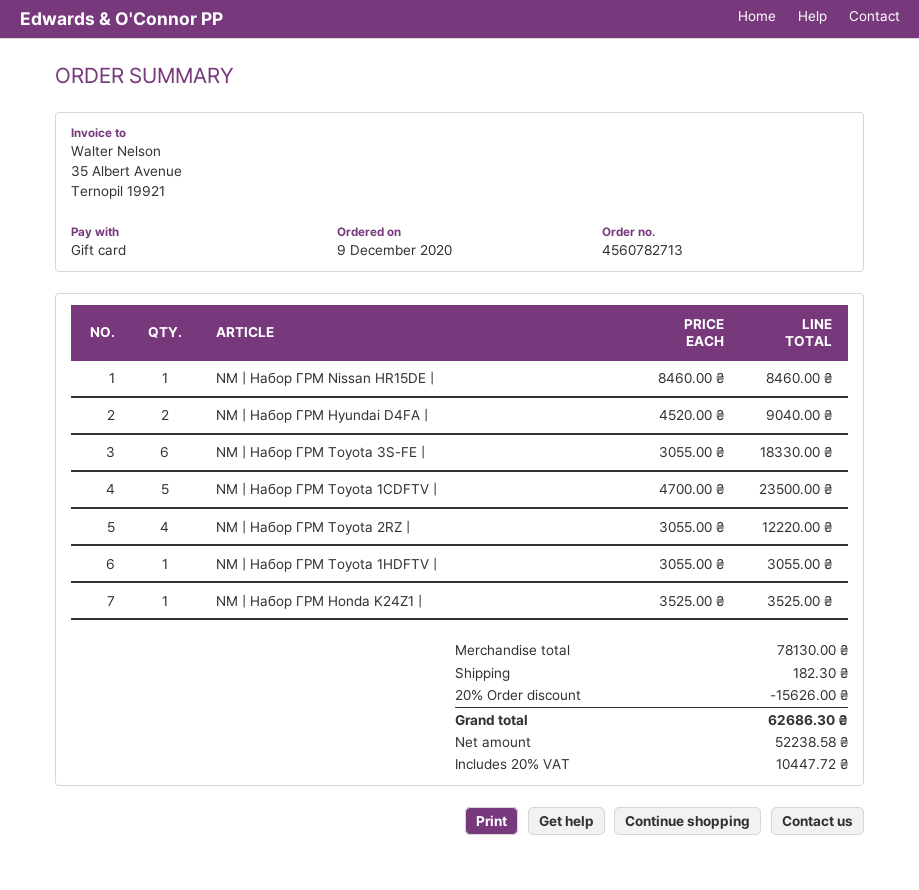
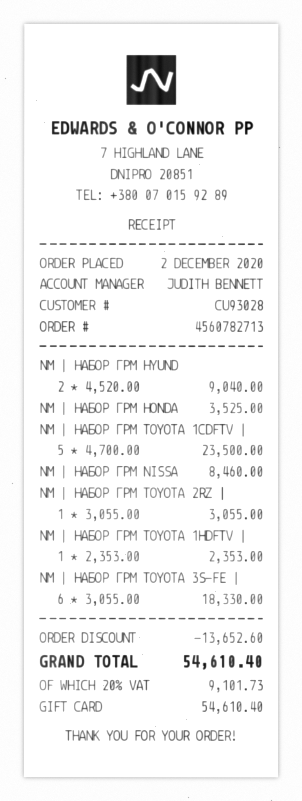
order date: 2020-12-09 -> 2020-12-02
NM | Набор ГРМ Toyota 2RZ |: 4 x 3055.00 = 12220.00 -> 1 x 3055.00 = 3055.00
NM | Набор ГРМ Toyota 1HDFTV |: 1 x 3055.00 = 3055.00 -> 1 x 2353.00 = 2353.00
discount: 15626.00 -> 13652.60
shipping: 182.30 -> none
tax: 20% = 10447.72 -> 20% = 9101.73
total: 62686.30 -> 54610.40

